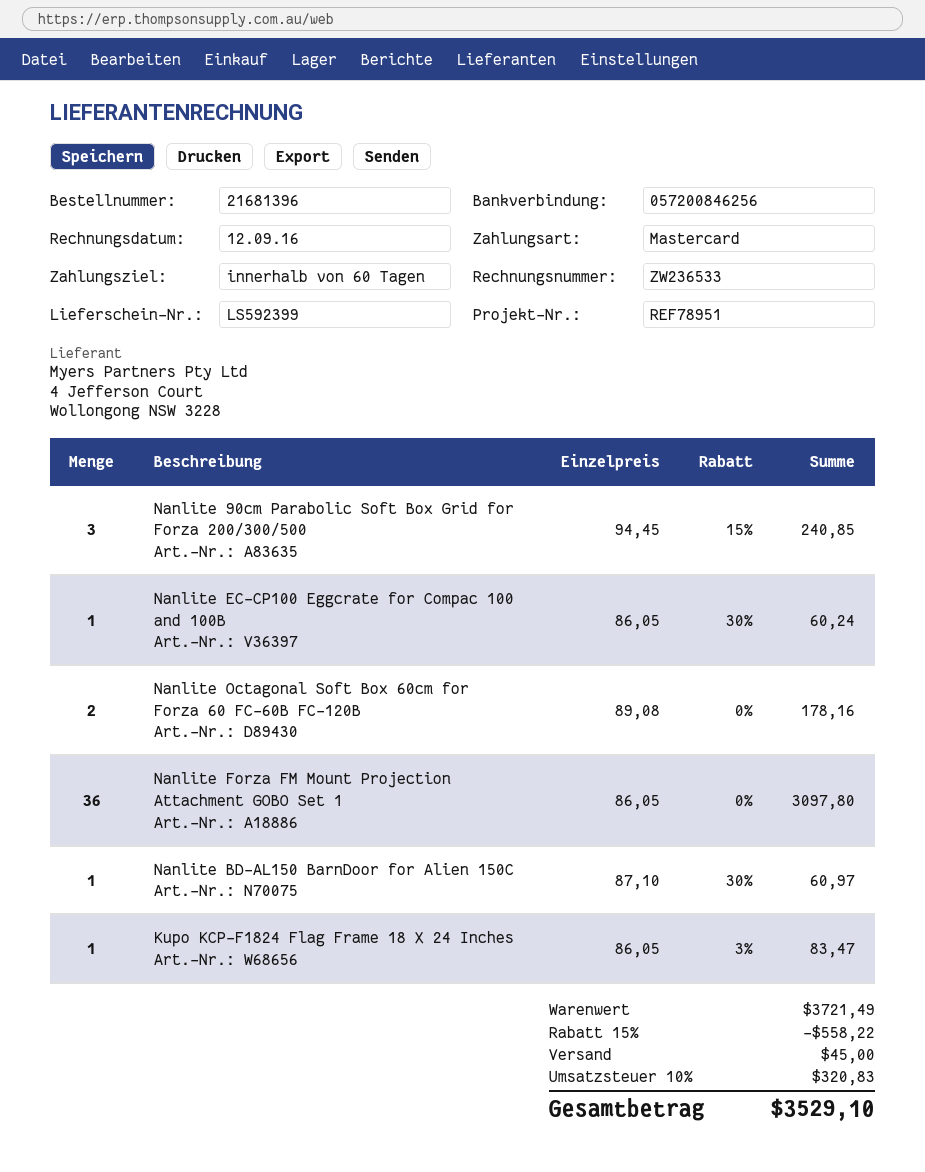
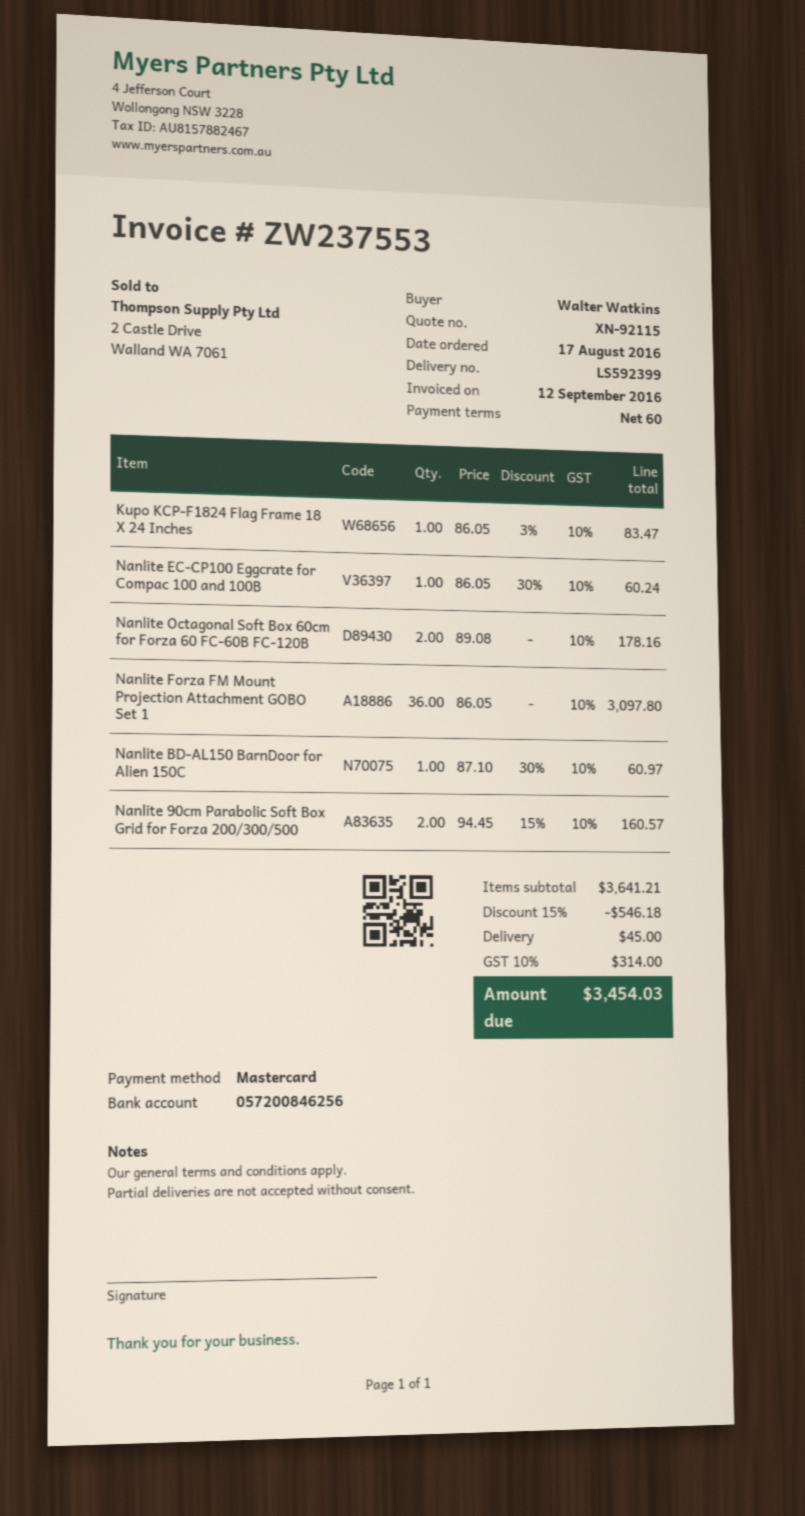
invoice number: ZW236533 -> ZW237553
Nanlite 90cm Parabolic Soft Box Grid for Forza 200/300/500: 3 x 94.45 - 15% = 240.85 -> 2 x 94.45 - 15% = 160.57
subtotal: 3721.49 -> 3641.21
discount: 15% = 558.22 -> 15% = 546.18
tax: 10% = 320.83 -> 10% = 314.00
total: 3529.10 -> 3454.03

